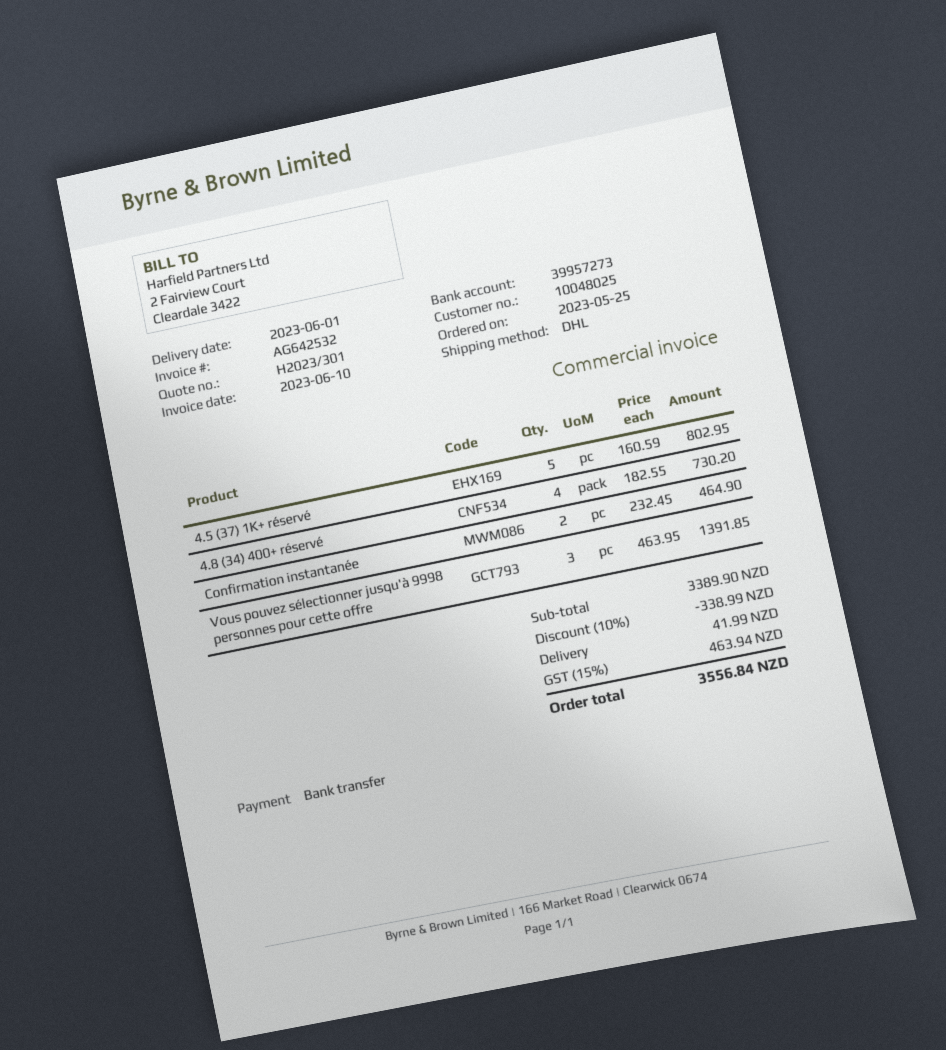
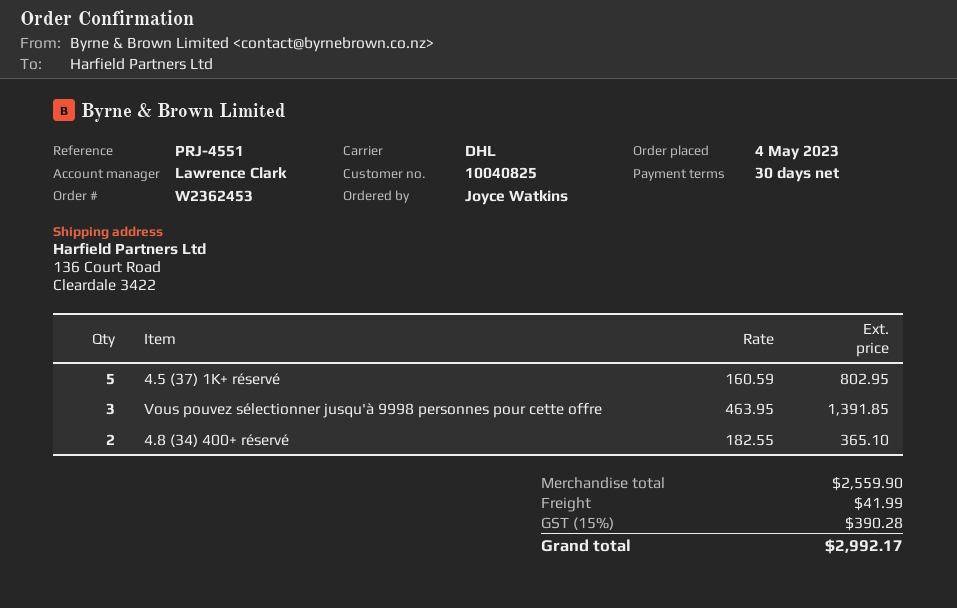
order date: 2023-05-25 -> 2023-05-04
customer number: 10048025 -> 10040825
4.8 (34) 400+ réservé: 4 x 182.55 = 730.20 -> 2 x 182.55 = 365.10
Confirmation instantanée: 2 x 232.45 = 464.90 -> none
subtotal: 3389.90 -> 2559.90
discount: 10% = 338.99 -> none
tax: 15% = 463.94 -> 15% = 390.28
total: 3556.84 -> 2992.17

